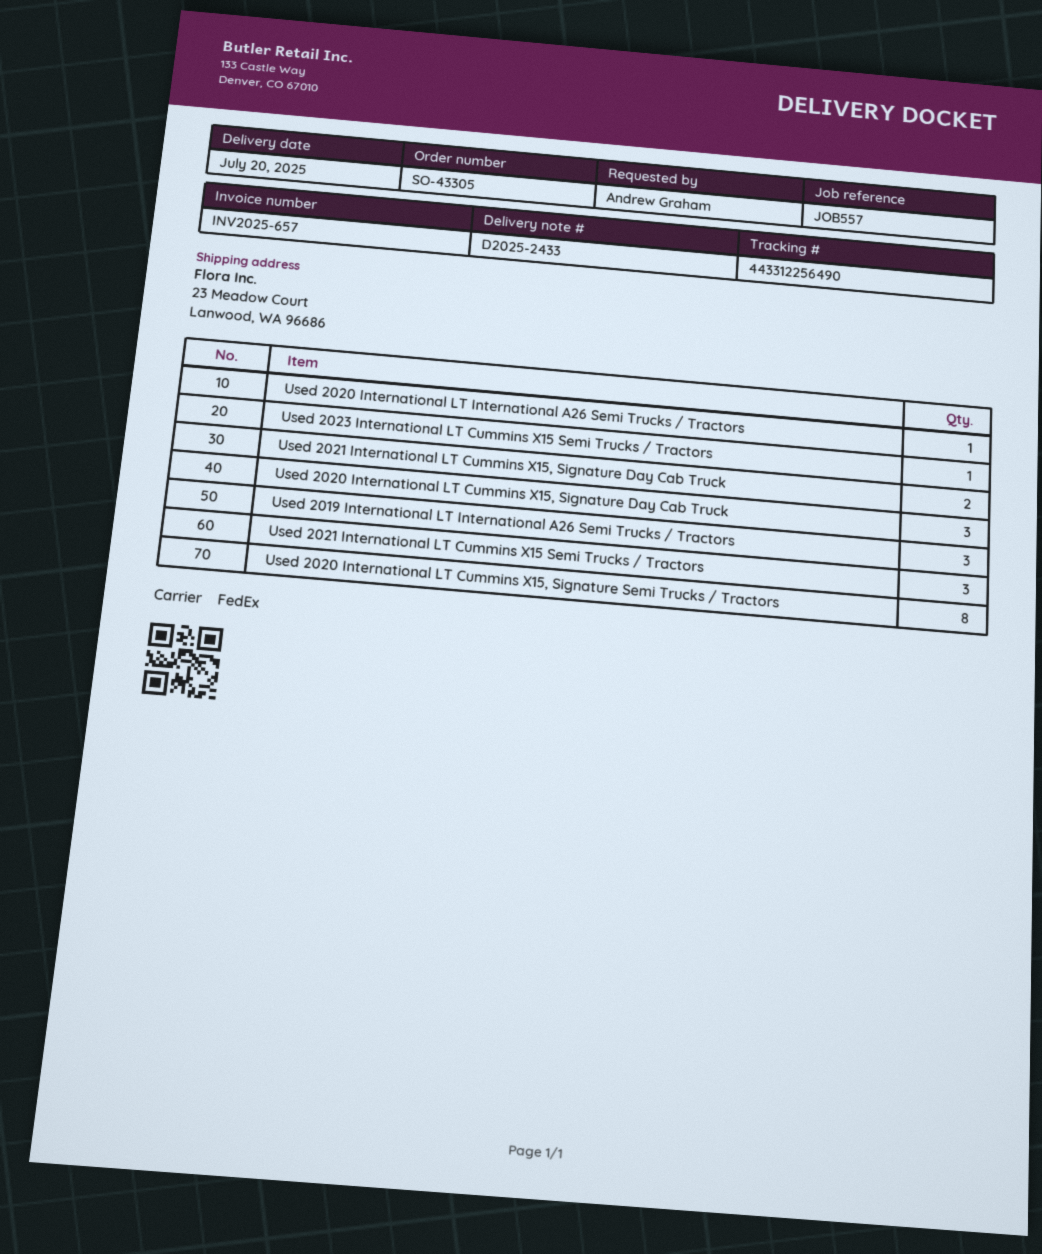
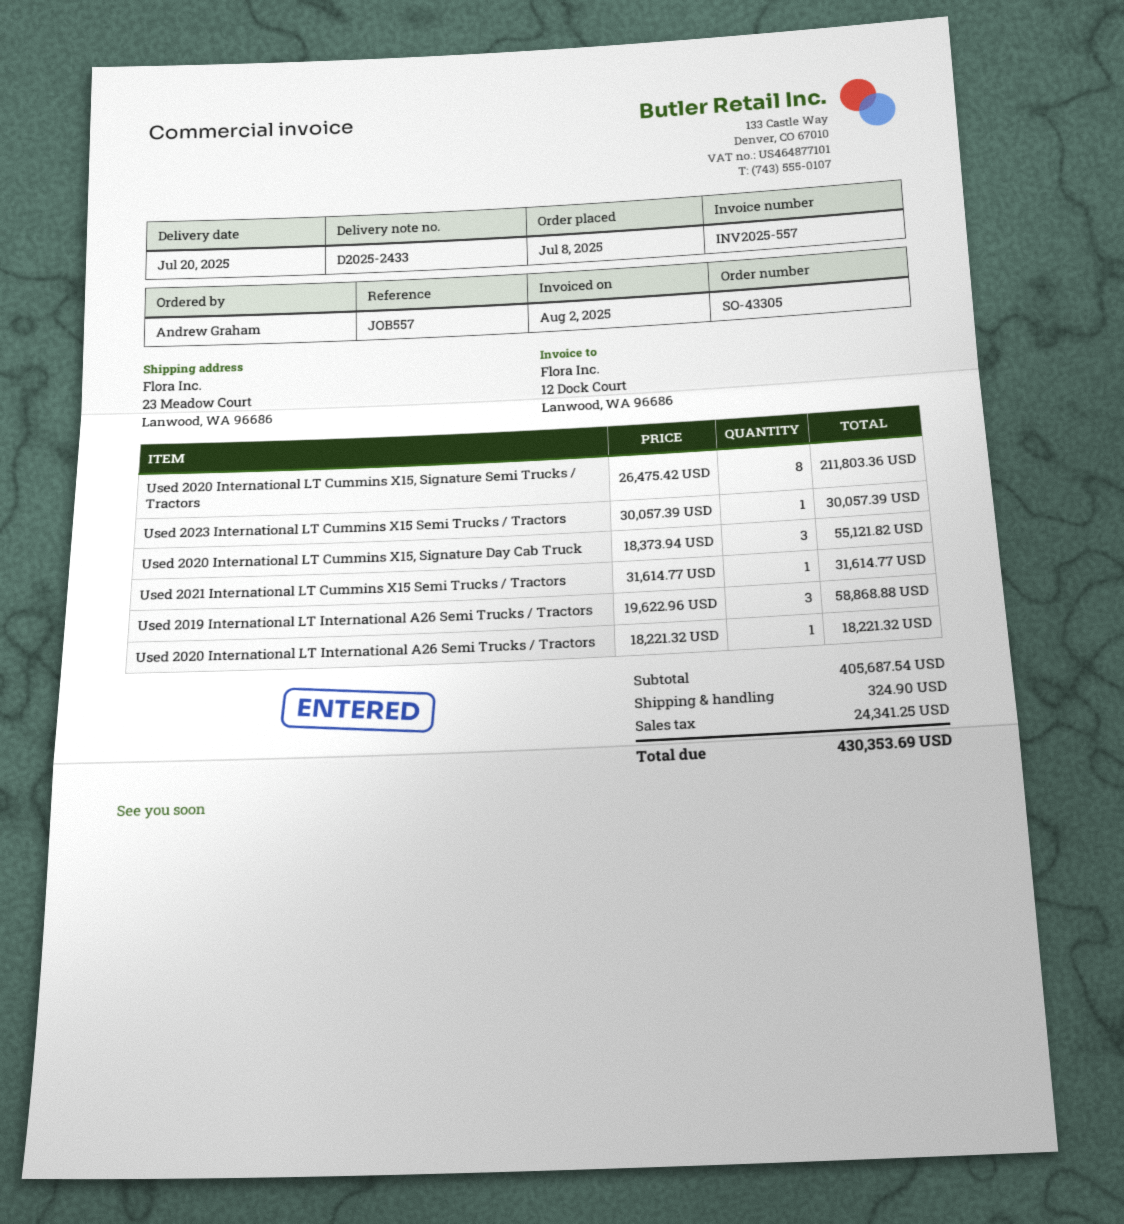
invoice number: INV2025-657 -> INV2025-557
Used 2021 International LT Cummins X15, Signature Day Cab Truck: 2 -> none
Used 2021 International LT Cummins X15 Semi Trucks / Tractors: 3 -> 1

